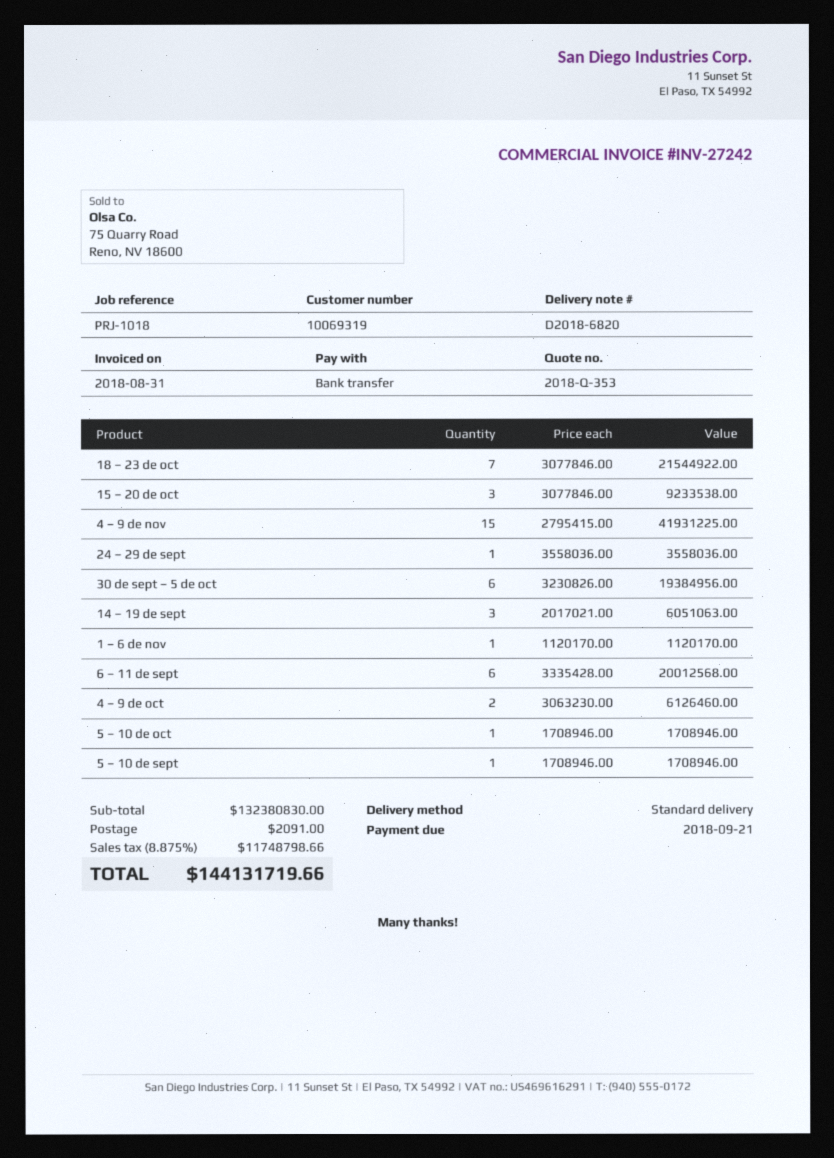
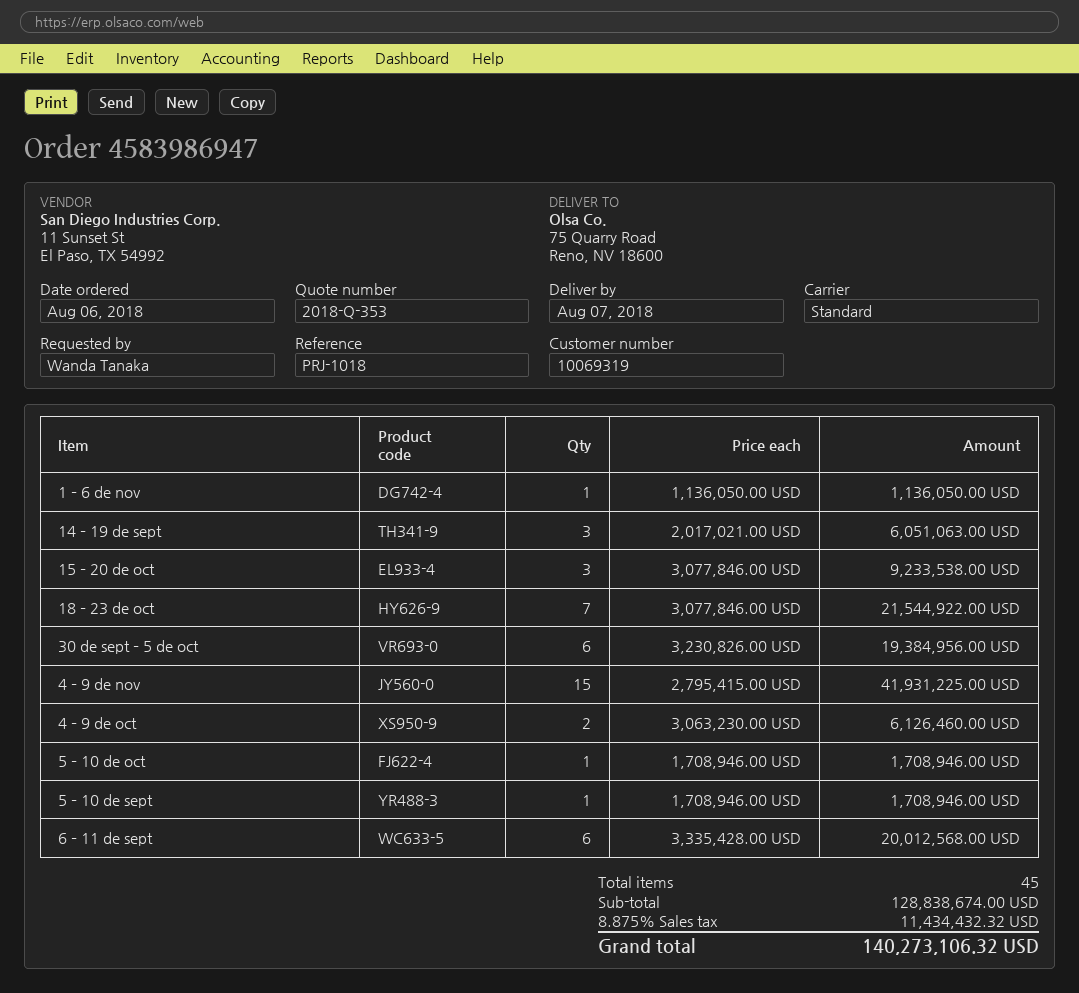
24 – 29 de sept: 1 x 3558036.00 = 3558036.00 -> none
1 – 6 de nov: 1 x 1120170.00 = 1120170.00 -> 1 x 1136050.00 = 1136050.00
subtotal: 132380830.00 -> 128838674.00
shipping: 2091.00 -> none
tax: 8.875% = 11748798.66 -> 8.875% = 11434432.32
total: 144131719.66 -> 140273106.32

